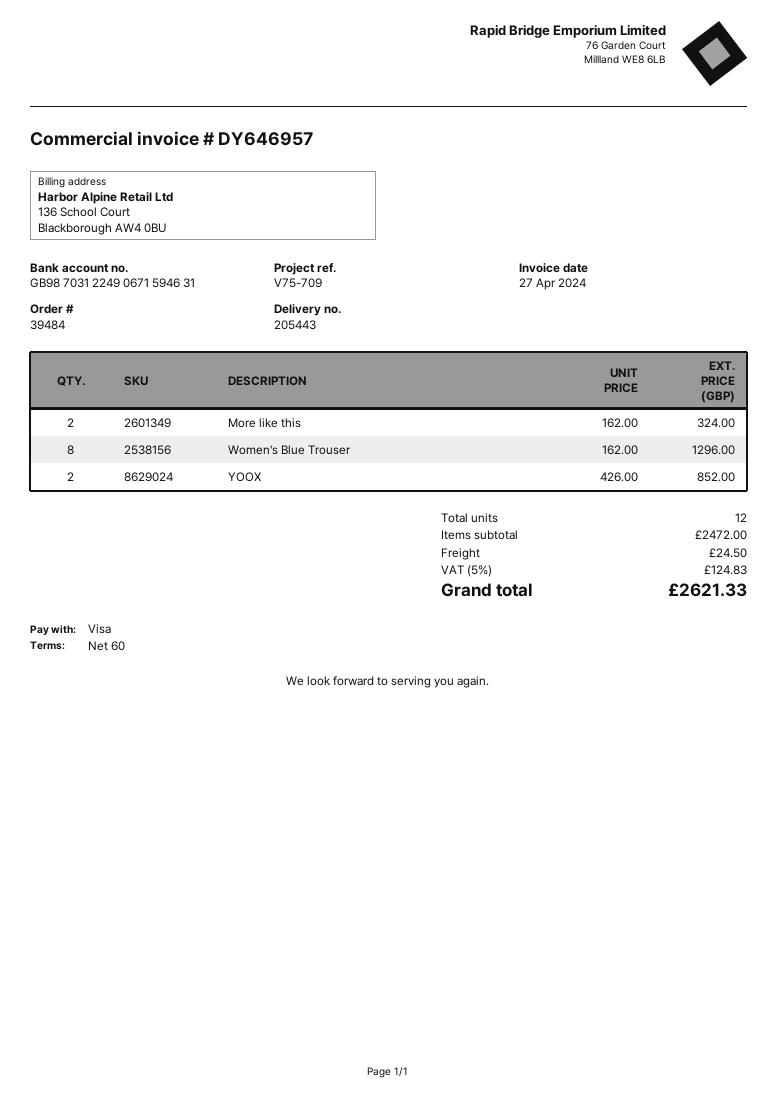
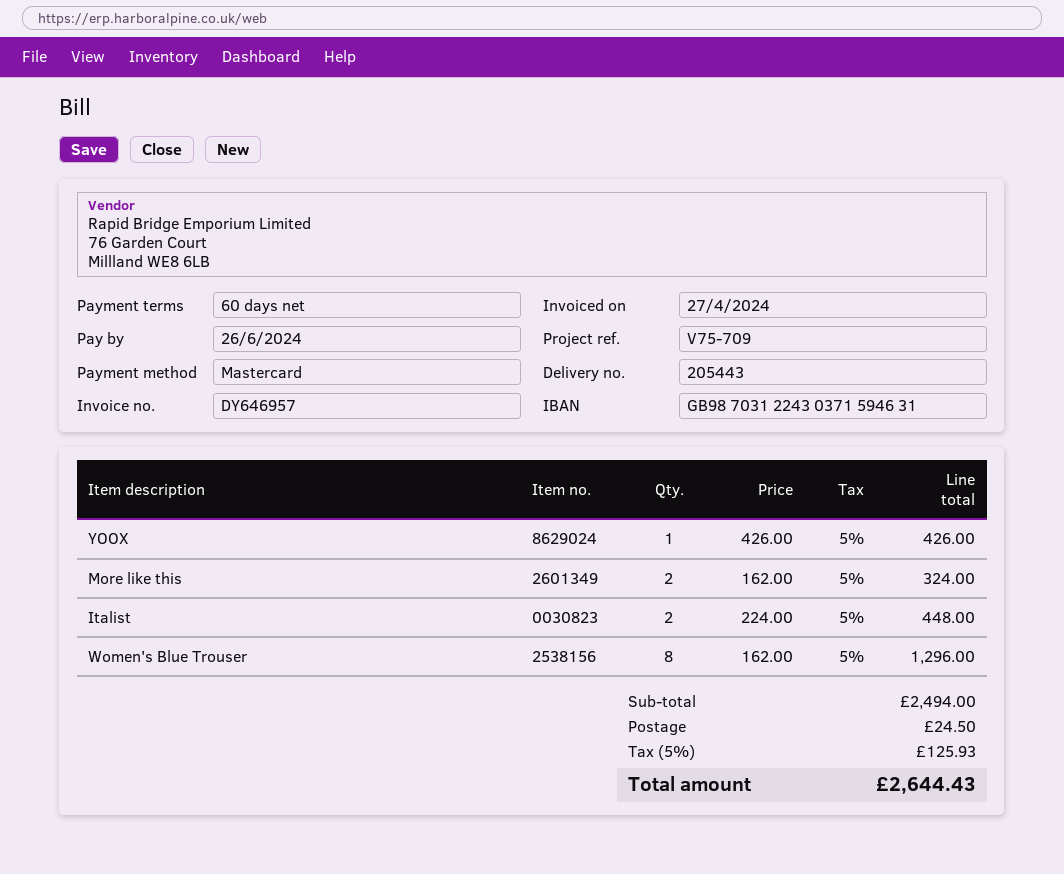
payment method: Visa -> Mastercard
bank account: GB98703122490671594631 -> GB98703122430371594631
YOOX: 2 x 426.00 = 852.00 -> 1 x 426.00 = 426.00
Italist: none -> 2 x 224.00 = 448.00
subtotal: 2472.00 -> 2494.00
tax: 5% = 124.83 -> 5% = 125.93
total: 2621.33 -> 2644.43

